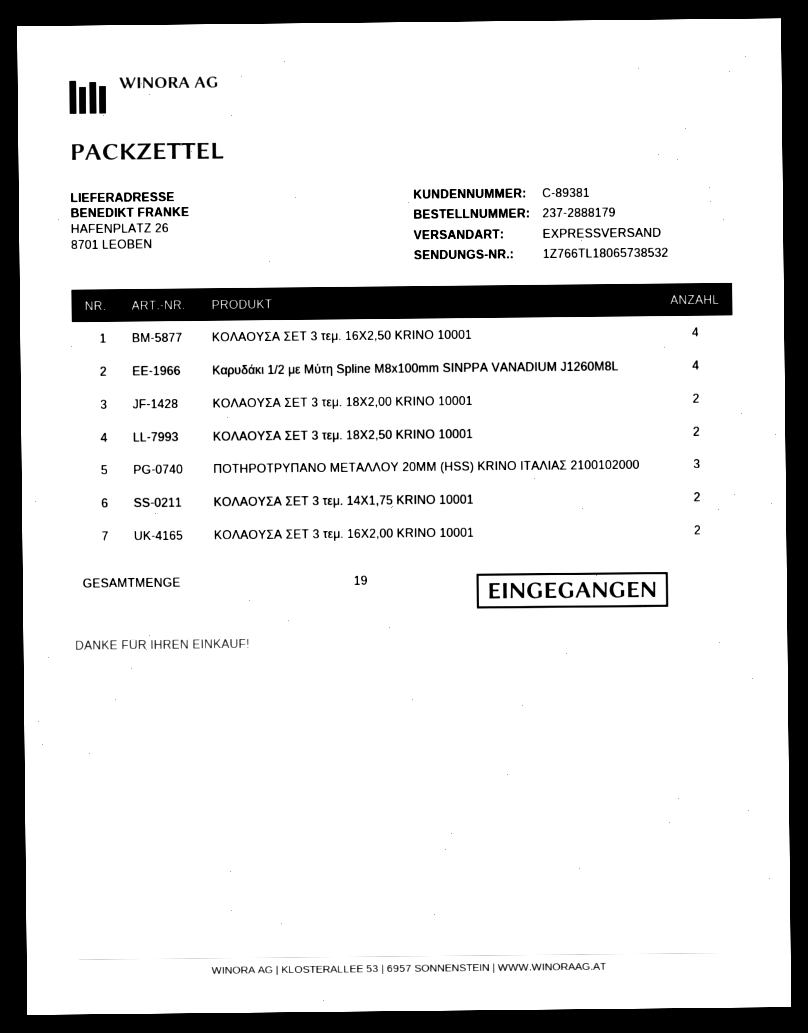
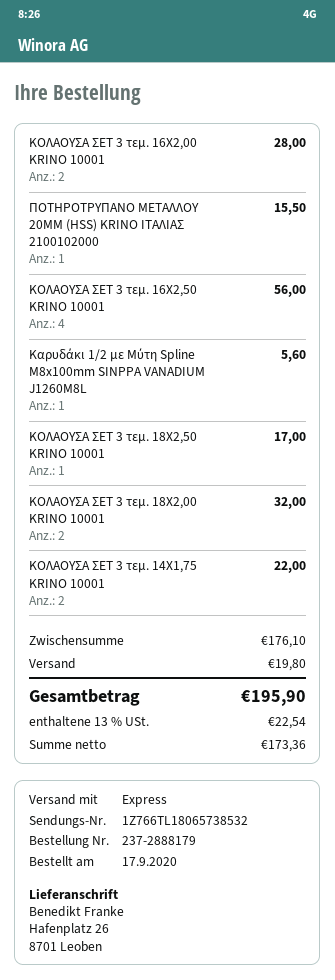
Καρυδάκι 1/2 με Μύτη Spline M8x100mm SINPPA VANADIUM J1260M8L: 4 -> 1
ΚΟΛΑΟΥΣΑ ΣΕΤ 3 τεμ. 18Χ2,50 KRINO 10001: 2 -> 1
ΠΟΤΗΡΟΤΡΥΠΑΝΟ ΜΕΤΑΛΛΟΥ 20MM (HSS) KRINO ΙΤΑΛΙΑΣ 2100102000: 3 -> 1

